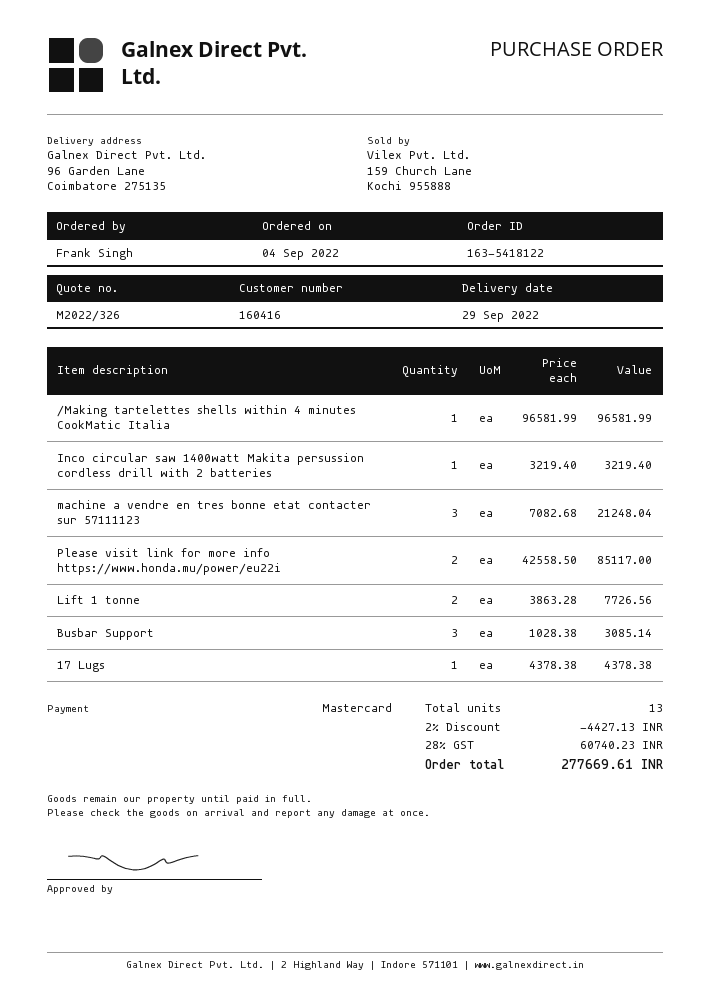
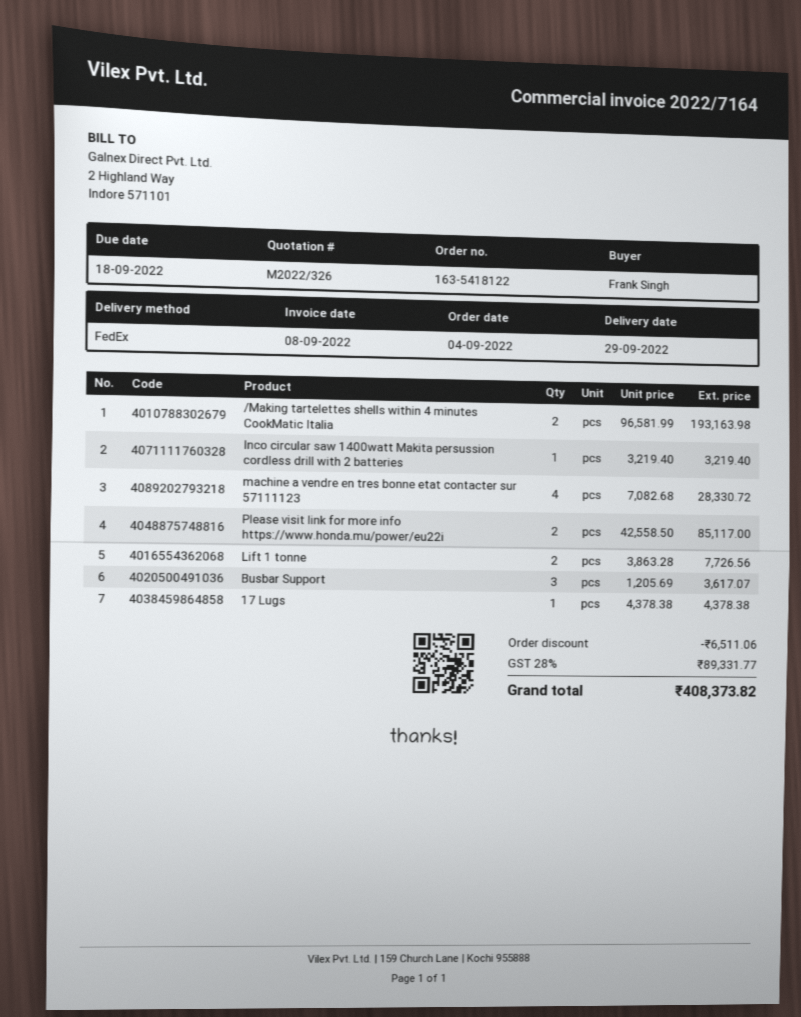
/Making tartelettes shells within 4 minutes CookMatic Italia: 1 x 96581.99 = 96581.99 -> 2 x 96581.99 = 193163.98
machine a vendre en tres bonne etat contacter sur 57111123: 3 x 7082.68 = 21248.04 -> 4 x 7082.68 = 28330.72
Busbar Support: 3 x 1028.38 = 3085.14 -> 3 x 1205.69 = 3617.07
discount: 4427.13 -> 6511.06
tax: 28% = 60740.23 -> 28% = 89331.77
total: 277669.61 -> 408373.82

